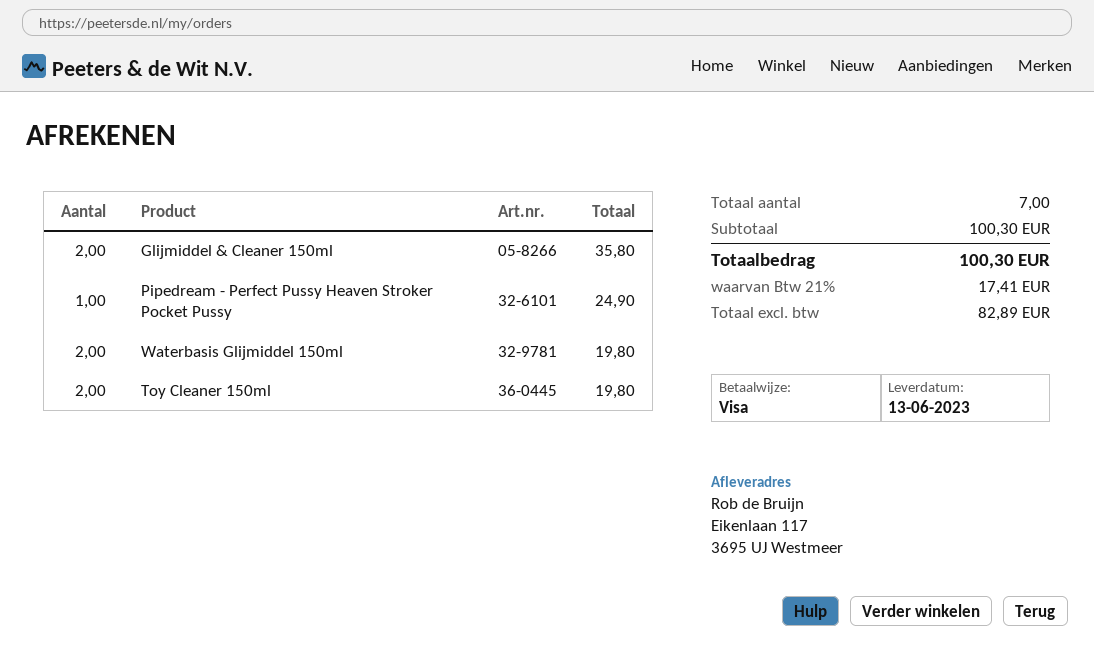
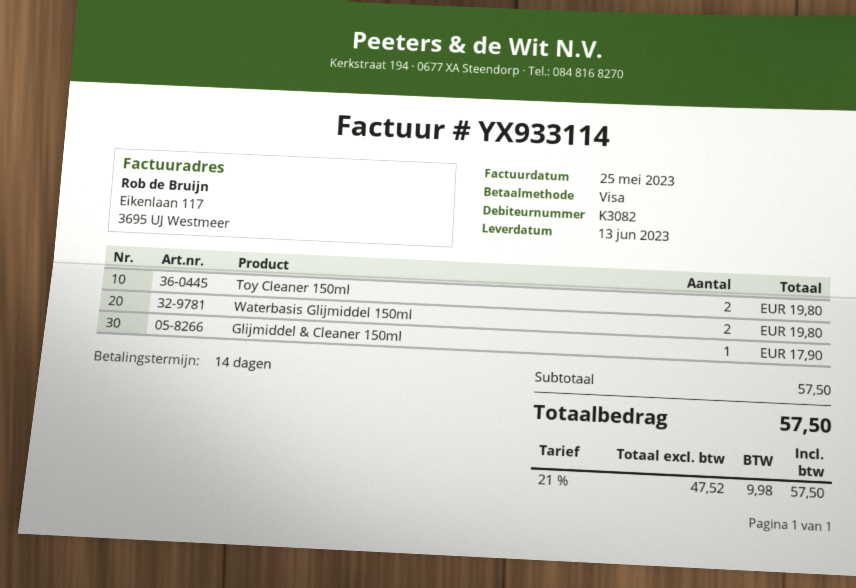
Glijmiddel & Cleaner 150ml: 2 for 35.80 -> 1 for 17.90
Pipedream - Perfect Pussy Heaven Stroker Pocket Pussy: 1 for 24.90 -> none
subtotal: 100.30 -> 57.50
net: 82.89 -> 47.52
tax: 21% = 17.41 -> 21% = 9.98
total: 100.30 -> 57.50

